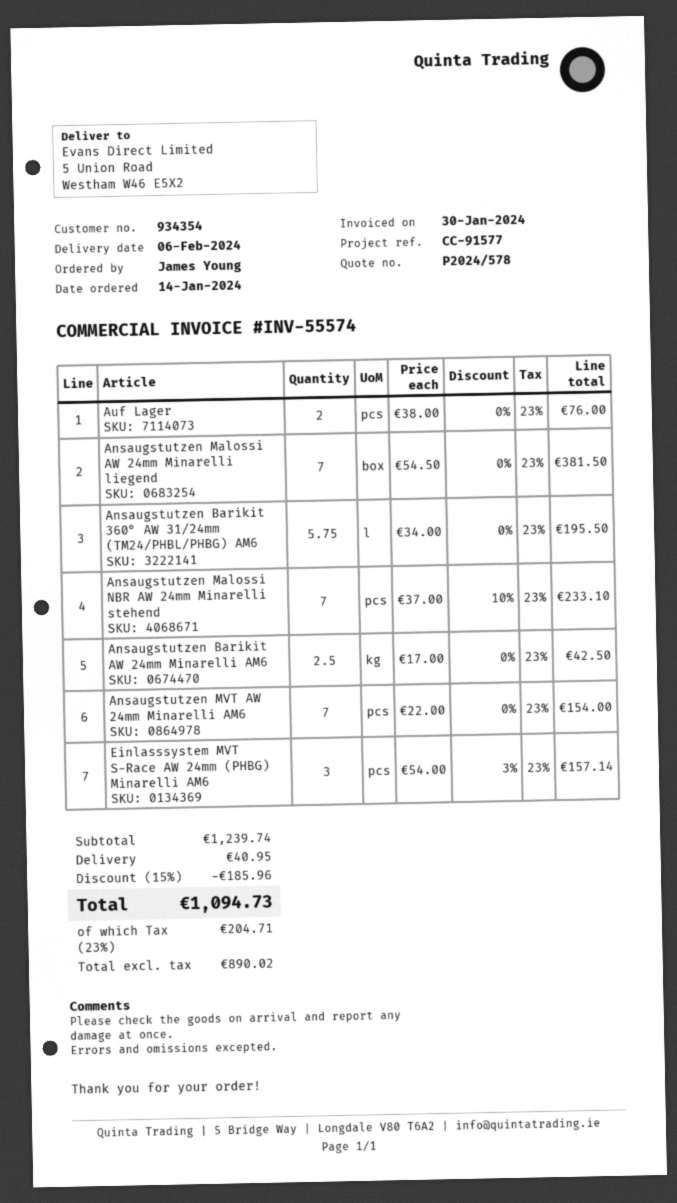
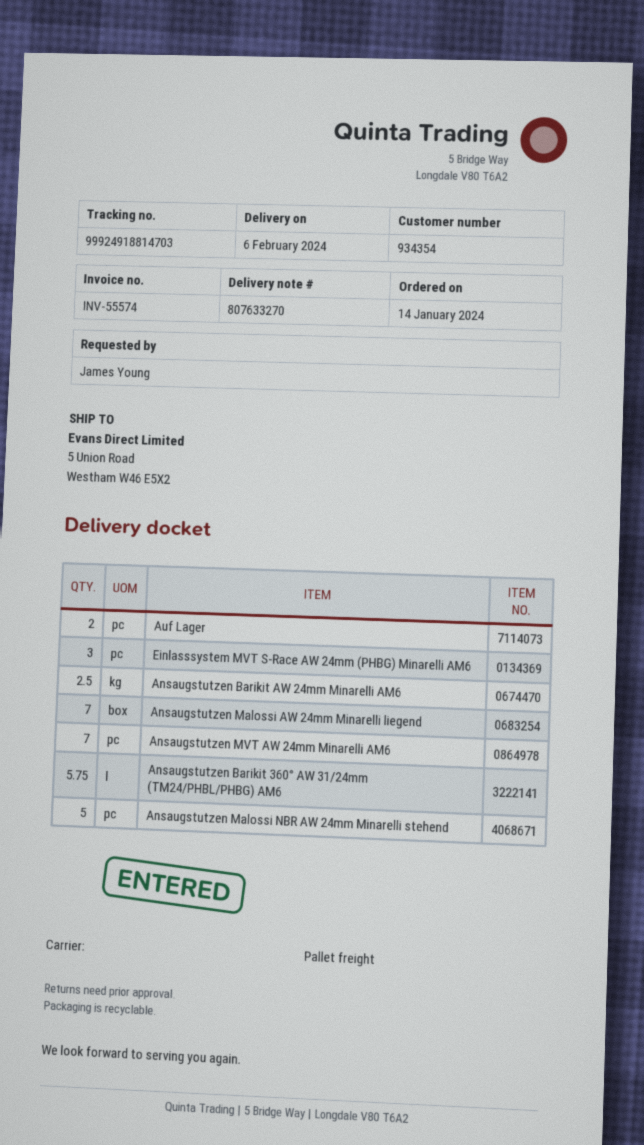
Ansaugstutzen Malossi NBR AW 24mm Minarelli stehend: 7 -> 5

